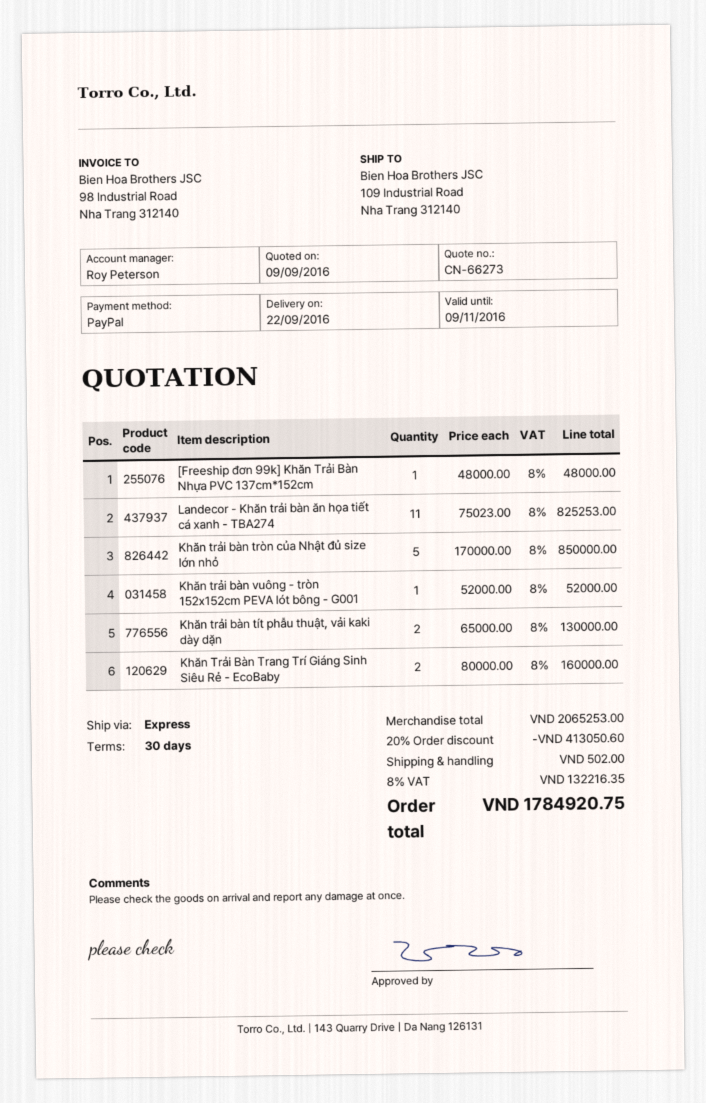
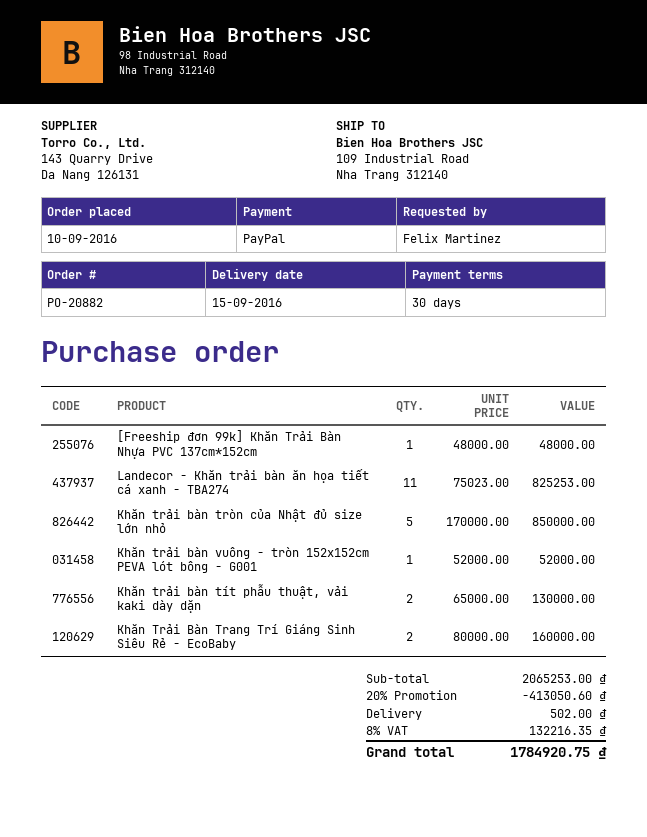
delivery date: 2016-09-22 -> 2016-09-15

